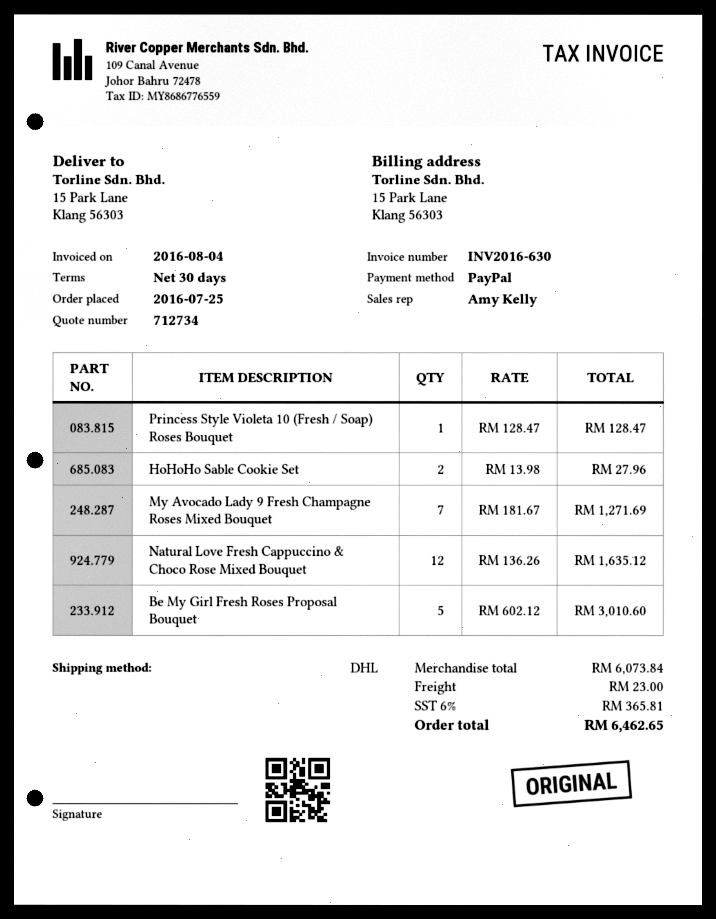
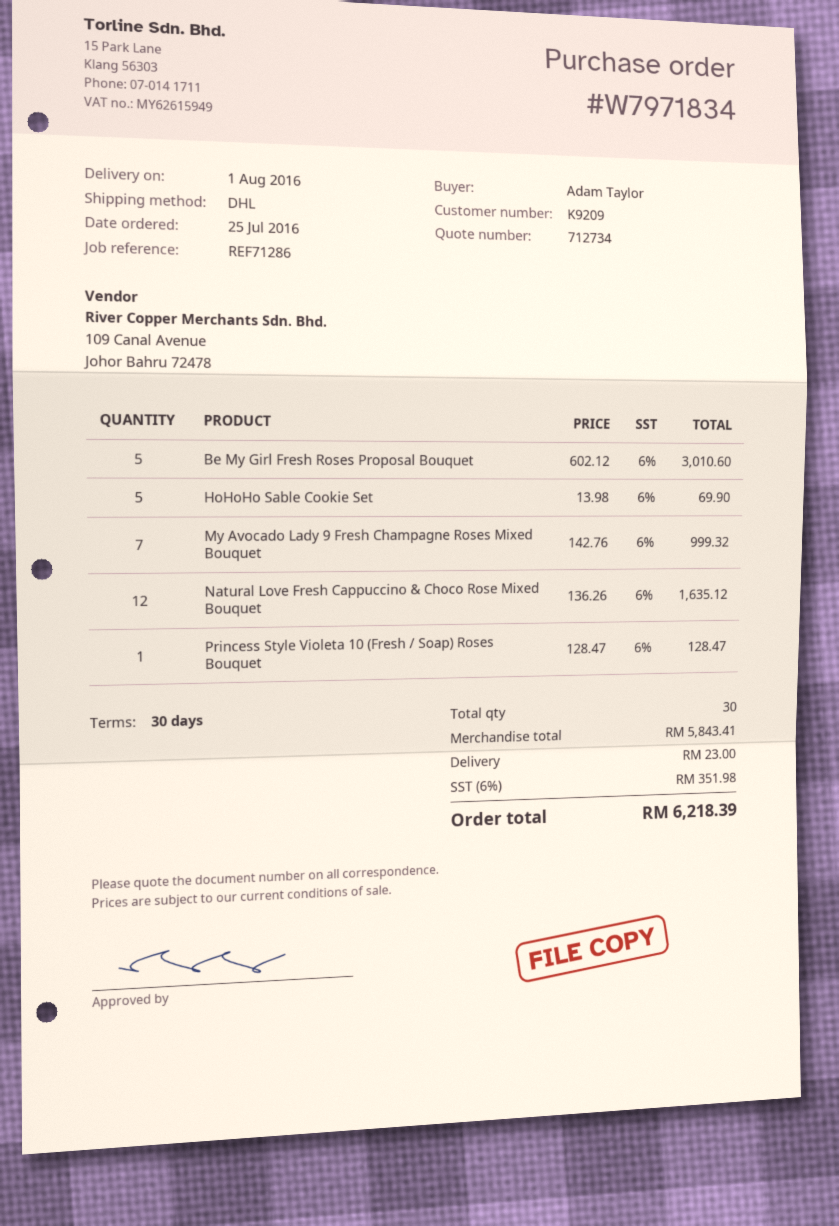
HoHoHo Sable Cookie Set: 2 x 13.98 = 27.96 -> 5 x 13.98 = 69.90
My Avocado Lady 9 Fresh Champagne Roses Mixed Bouquet: 7 x 181.67 = 1271.69 -> 7 x 142.76 = 999.32
subtotal: 6073.84 -> 5843.41
tax: 6% = 365.81 -> 6% = 351.98
total: 6462.65 -> 6218.39

